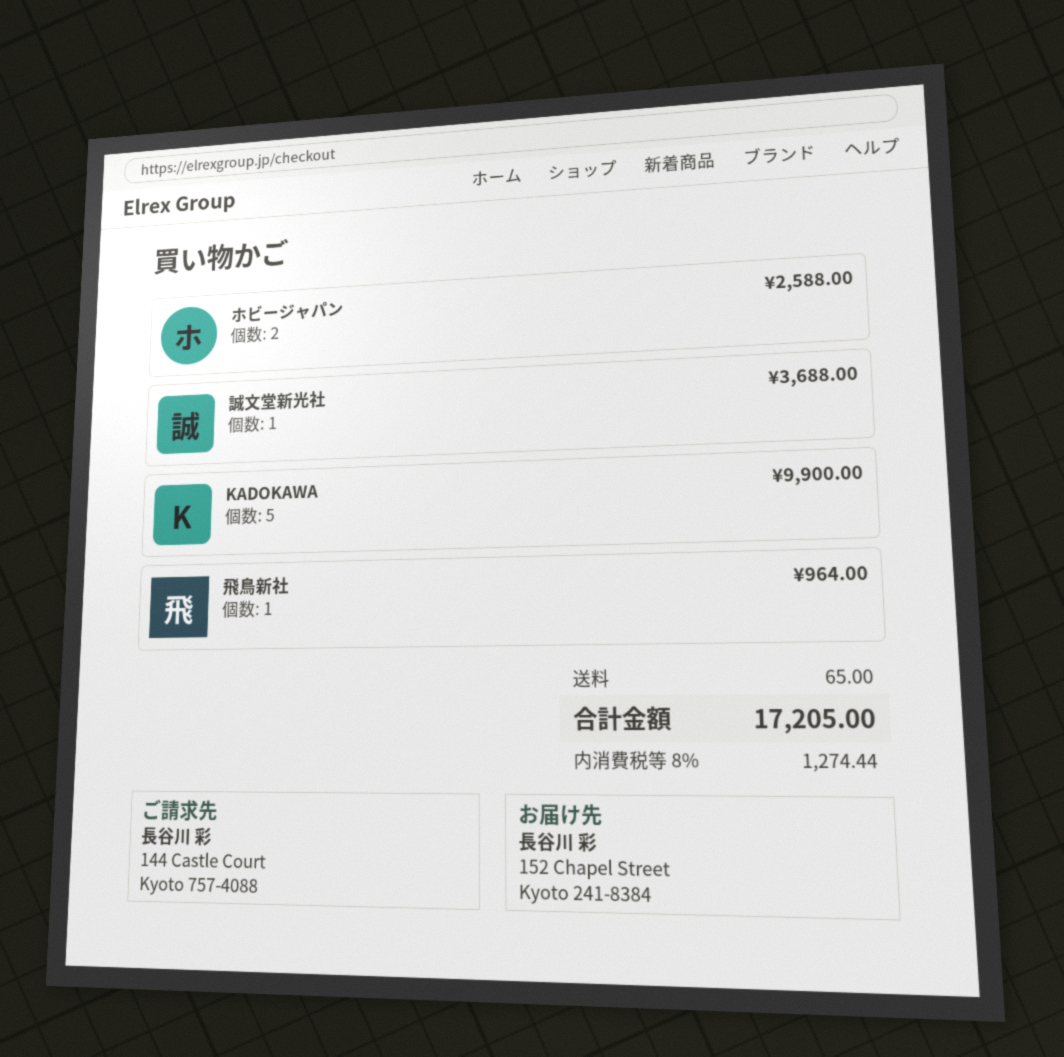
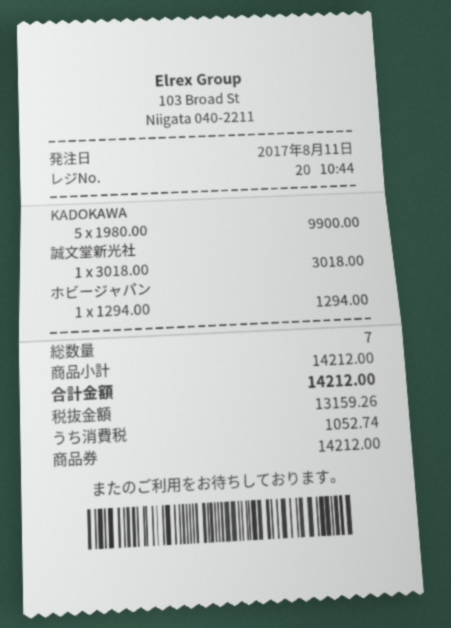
ホビージャパン: 2 for 2588.00 -> 1 for 1294.00
誠文堂新光社: 1 for 3688.00 -> 1 for 3018.00
飛鳥新社: 1 for 964.00 -> none
shipping: 65.00 -> none
tax: 1274.44 -> 1052.74
total: 17205.00 -> 14212.00

